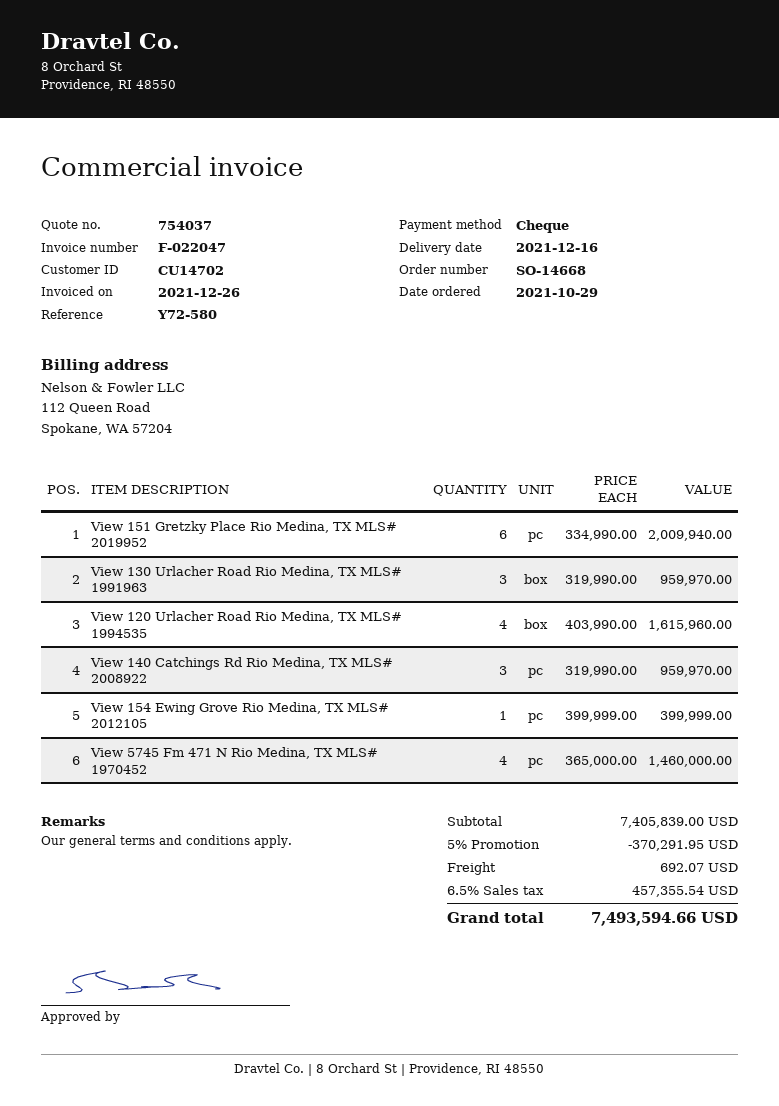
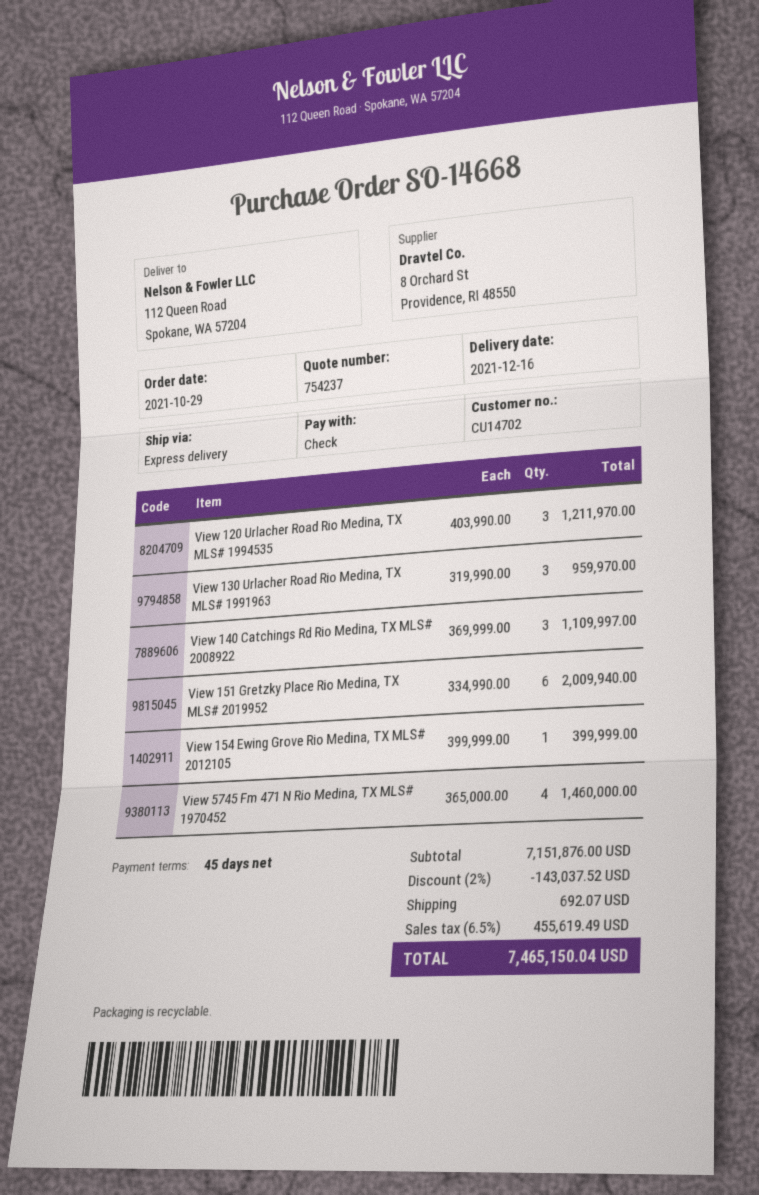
quote number: 754037 -> 754237
View 120 Urlacher Road Rio Medina, TX MLS# 1994535: 4 x 403990.00 = 1615960.00 -> 3 x 403990.00 = 1211970.00
View 140 Catchings Rd Rio Medina, TX MLS# 2008922: 3 x 319990.00 = 959970.00 -> 3 x 369999.00 = 1109997.00
subtotal: 7405839.00 -> 7151876.00
discount: 5% = 370291.95 -> 2% = 143037.52
tax: 6.5% = 457355.54 -> 6.5% = 455619.49
total: 7493594.66 -> 7465150.04

